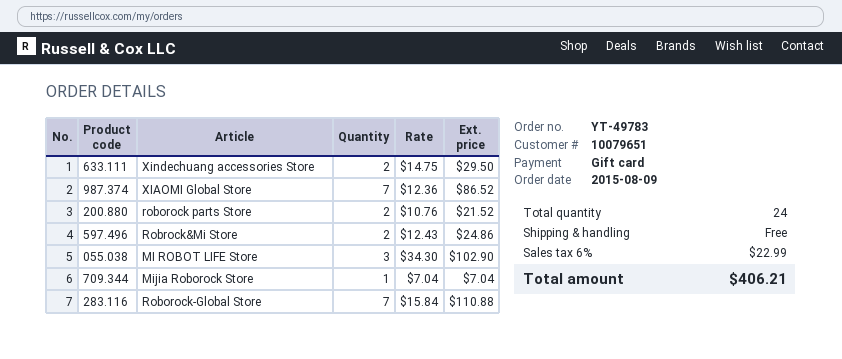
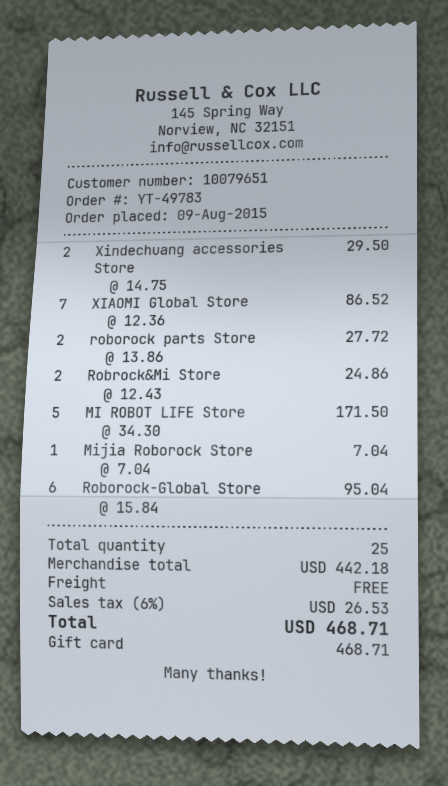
roborock parts Store: 2 x 10.76 = 21.52 -> 2 x 13.86 = 27.72
MI ROBOT LIFE Store: 3 x 34.30 = 102.90 -> 5 x 34.30 = 171.50
Roborock-Global Store: 7 x 15.84 = 110.88 -> 6 x 15.84 = 95.04
total quantity: 24 -> 25
tax: 6% = 22.99 -> 6% = 26.53
total: 406.21 -> 468.71

